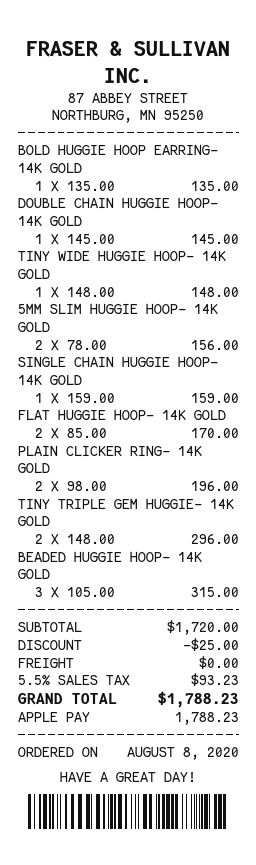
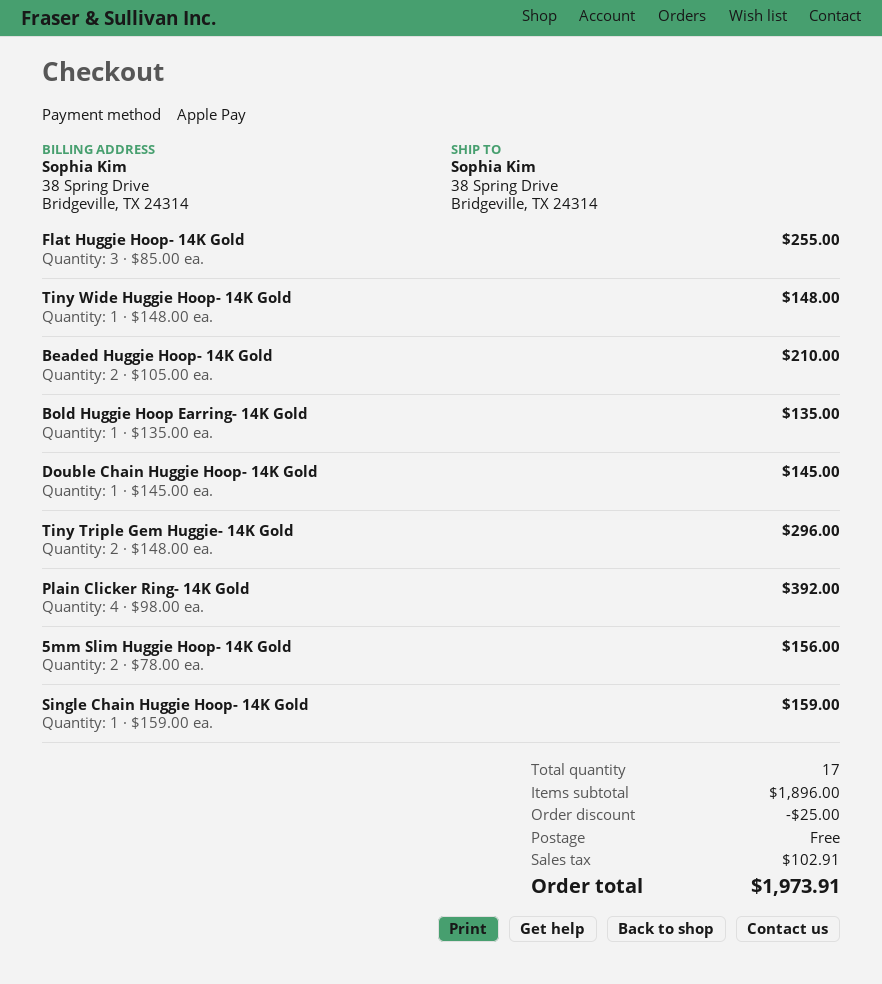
FLAT HUGGIE HOOP- 14K GOLD: 2 x 85.00 = 170.00 -> 3 x 85.00 = 255.00
PLAIN CLICKER RING- 14K GOLD: 2 x 98.00 = 196.00 -> 4 x 98.00 = 392.00
BEADED HUGGIE HOOP- 14K GOLD: 3 x 105.00 = 315.00 -> 2 x 105.00 = 210.00
subtotal: 1720.00 -> 1896.00
tax: 93.23 -> 102.91
total: 1788.23 -> 1973.91

